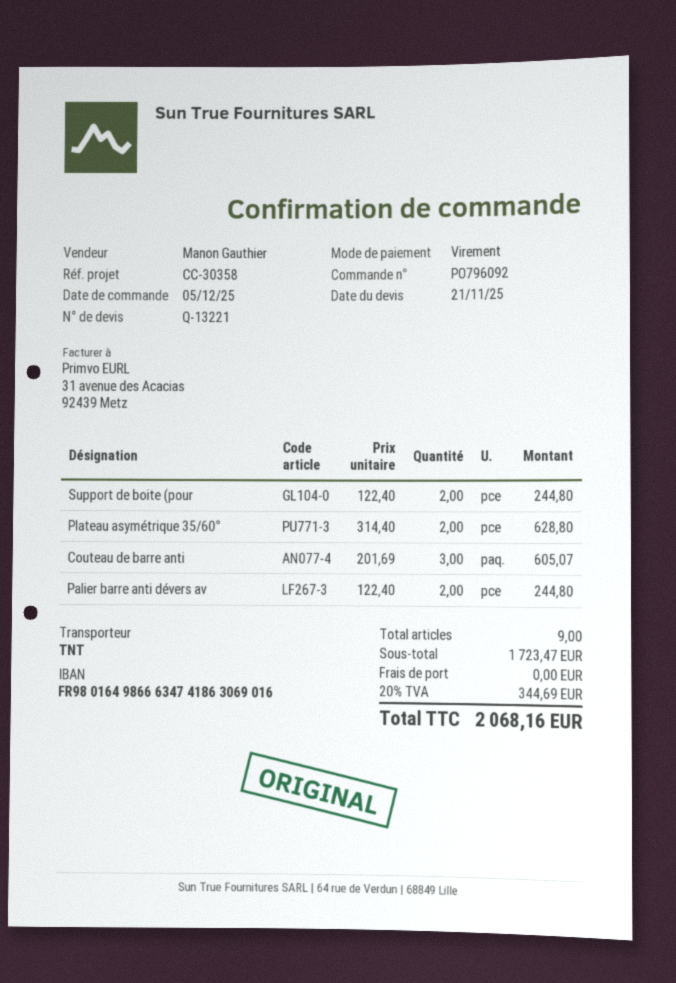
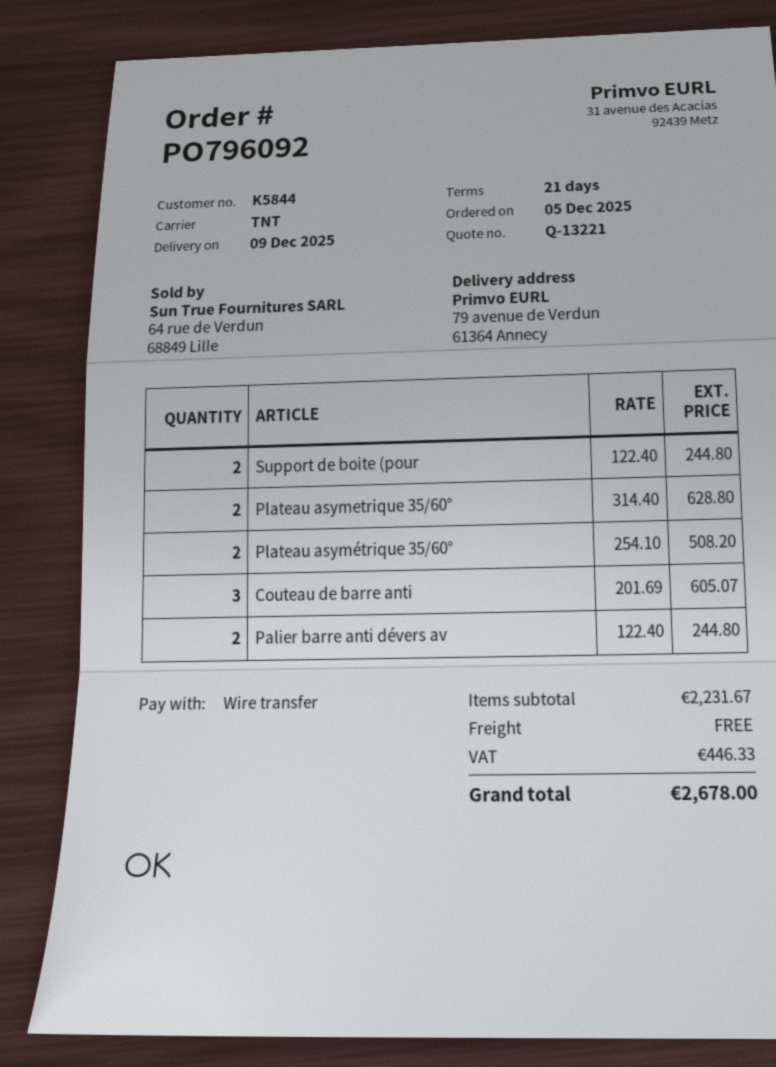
Plateau asymétrique 35/60°: 2 x 314.40 = 628.80 -> 2 x 254.10 = 508.20
Plateau asymetrique 35/60°: none -> 2 x 314.40 = 628.80
subtotal: 1723.47 -> 2231.67
tax: 344.69 -> 446.33
total: 2068.16 -> 2678.00

